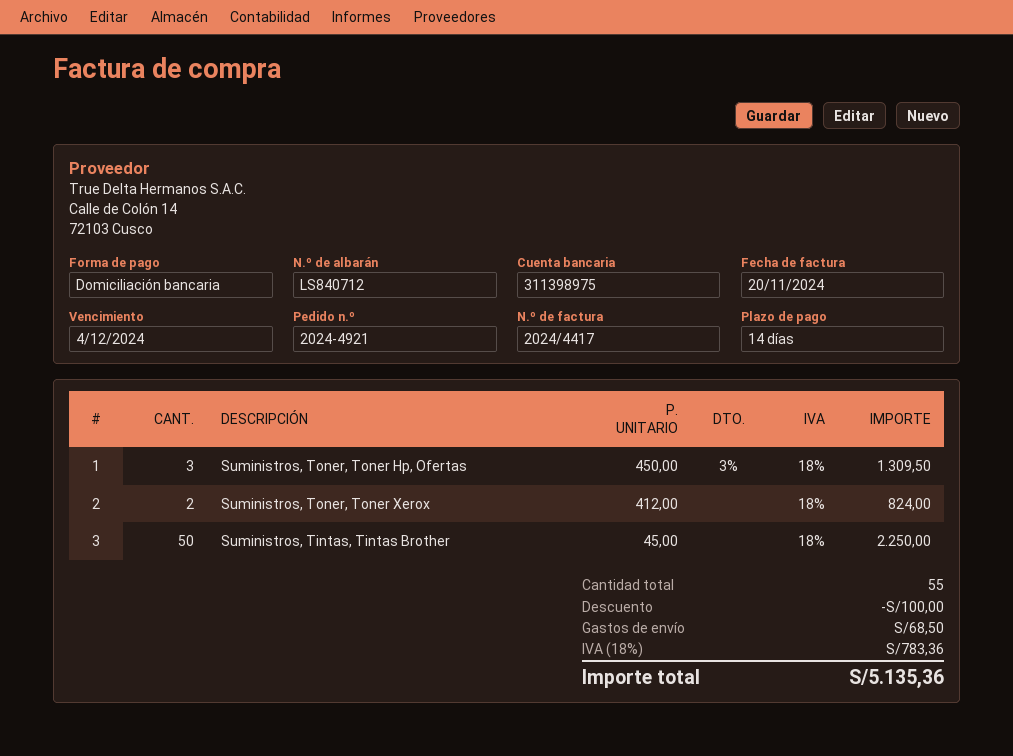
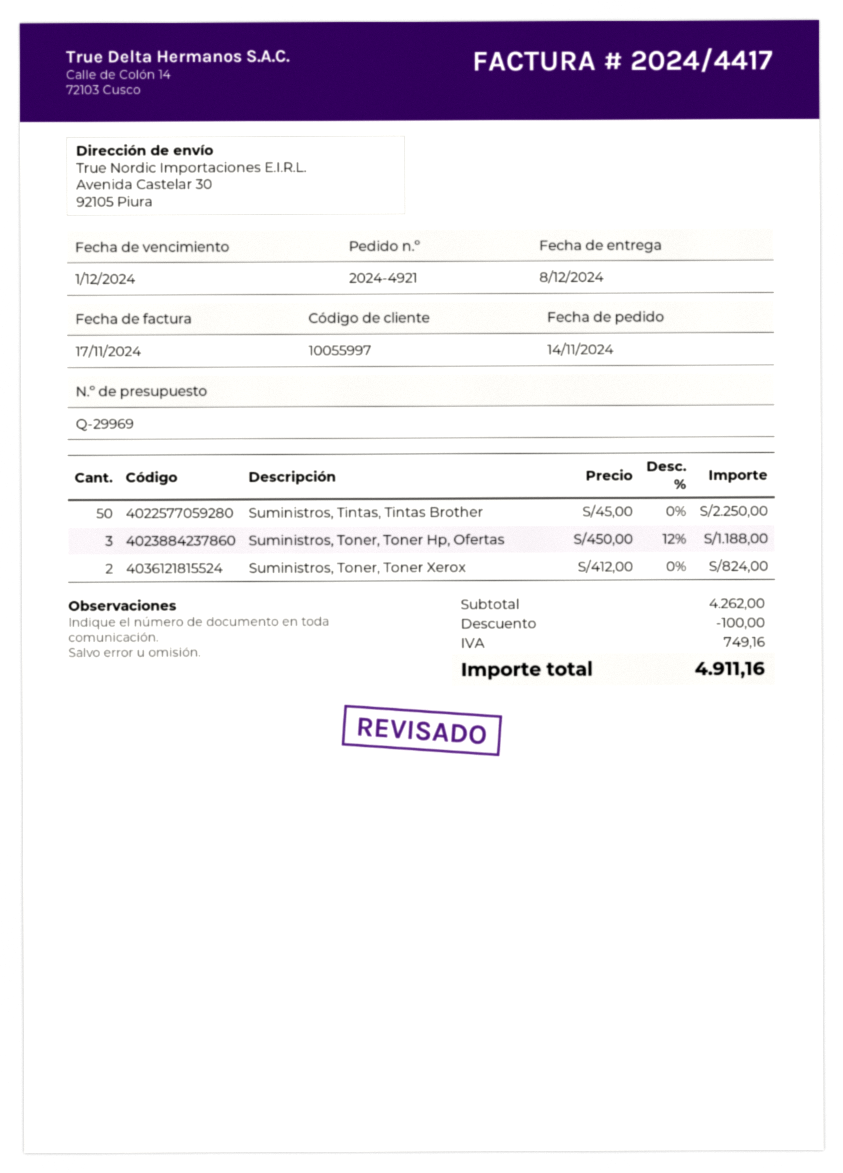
invoice date: 2024-11-20 -> 2024-11-17
due date: 2024-12-04 -> 2024-12-01
Suministros, Toner, Toner Hp, Ofertas: 3 x 450.00 - 3% = 1309.50 -> 3 x 450.00 - 12% = 1188.00
shipping: 68.50 -> none
tax: 783.36 -> 749.16
total: 5135.36 -> 4911.16

